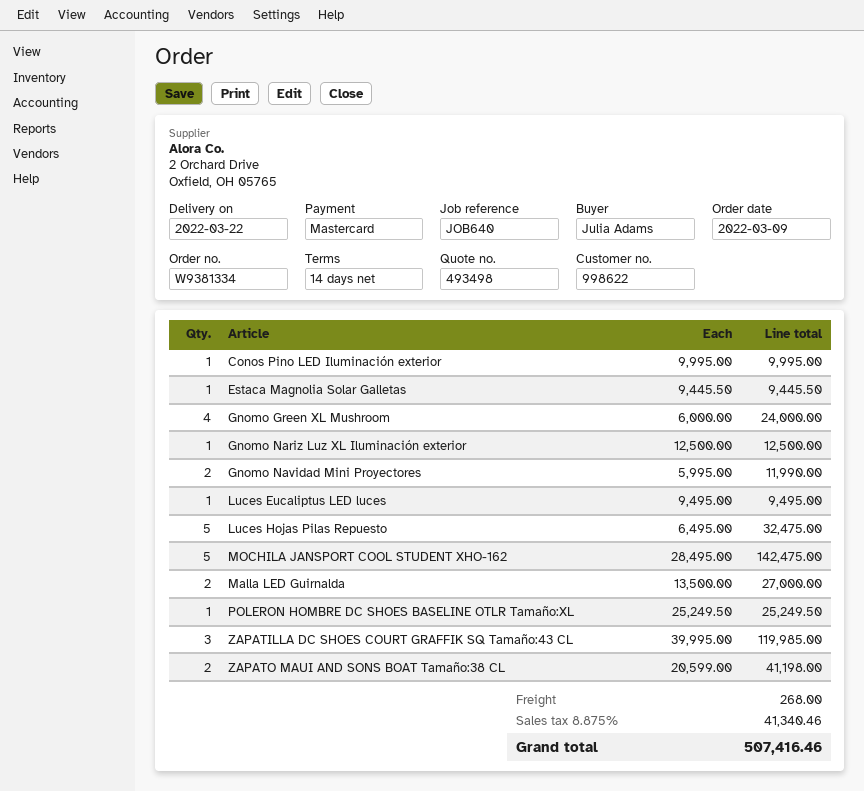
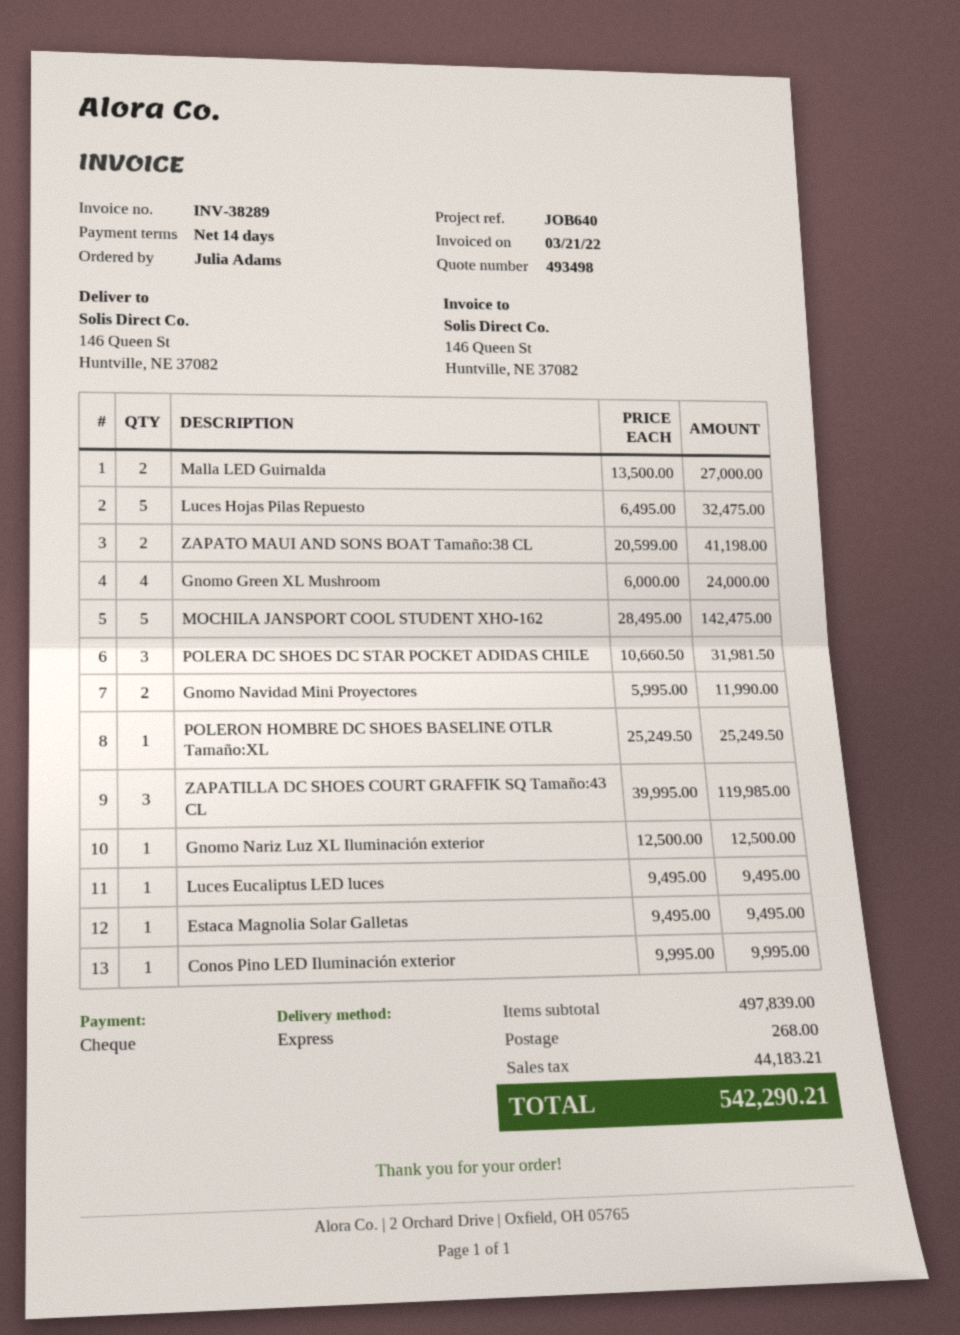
payment method: Mastercard -> cheque
Estaca Magnolia Solar Galletas: 1 x 9445.50 = 9445.50 -> 1 x 9495.00 = 9495.00
POLERA DC SHOES DC STAR POCKET ADIDAS CHILE: none -> 3 x 10660.50 = 31981.50
tax: 41340.46 -> 44183.21
total: 507416.46 -> 542290.21

